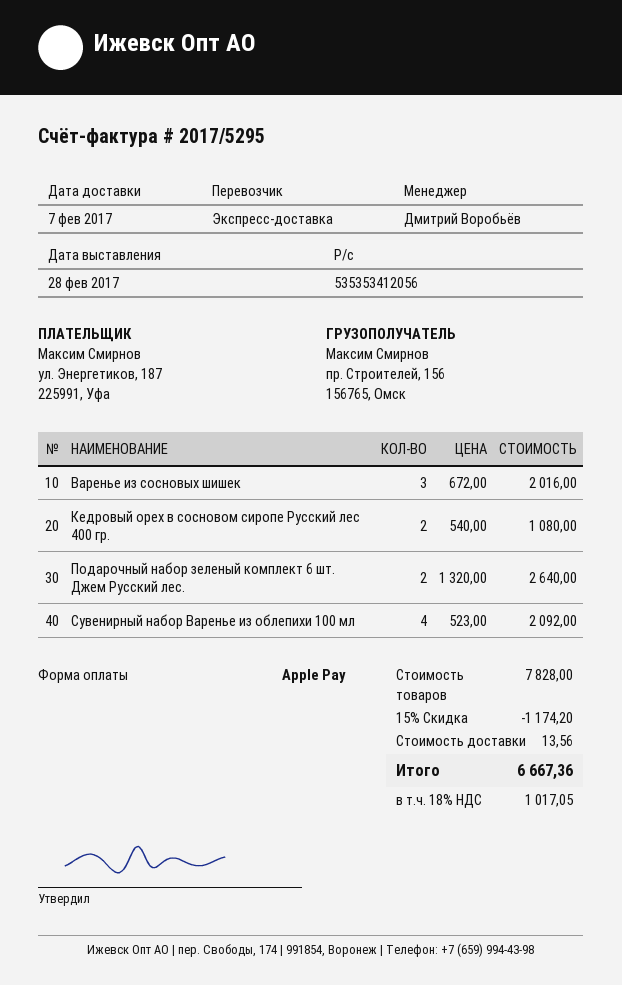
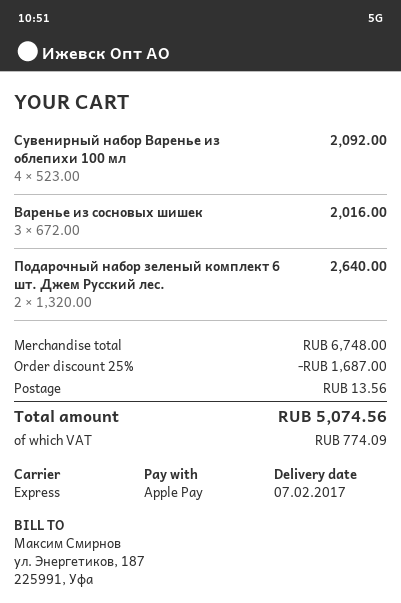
Кедровый орех в сосновом сиропе Русский лес 400 гр.: 2 x 540.00 = 1080.00 -> none
subtotal: 7828.00 -> 6748.00
discount: 15% = 1174.20 -> 25% = 1687.00
tax: 1017.05 -> 774.09
total: 6667.36 -> 5074.56

